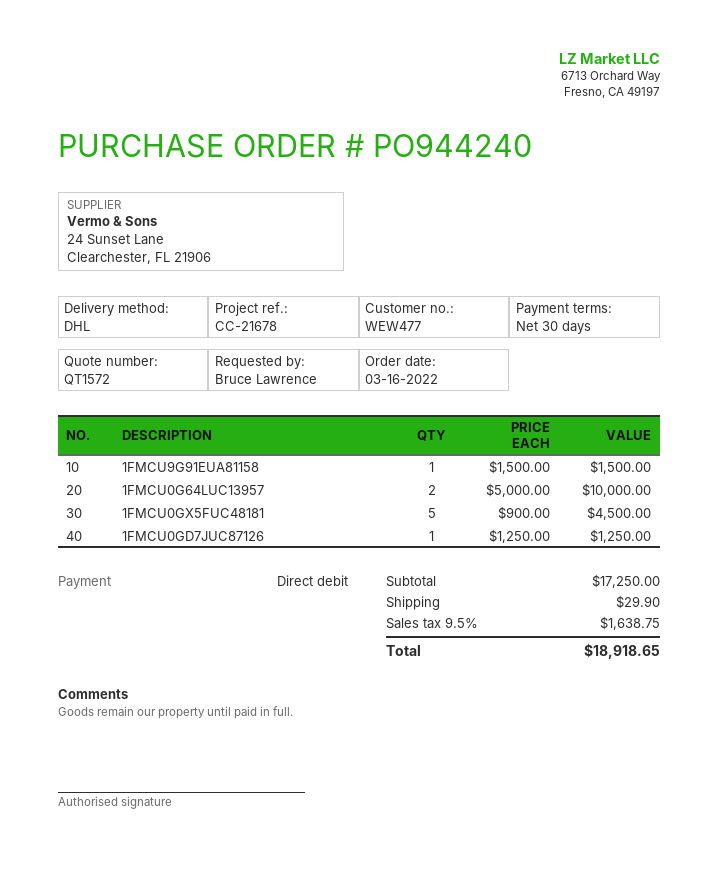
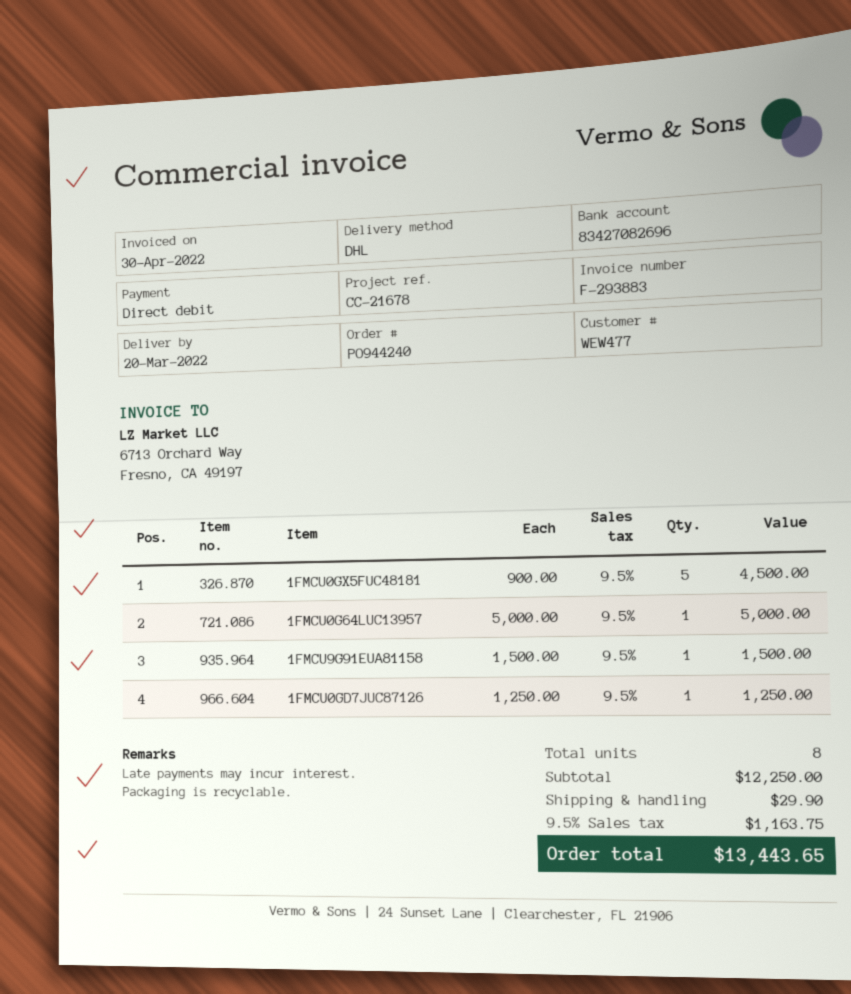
1FMCU0G64LUC13957: 2 x 5000.00 = 10000.00 -> 1 x 5000.00 = 5000.00
subtotal: 17250.00 -> 12250.00
tax: 9.5% = 1638.75 -> 9.5% = 1163.75
total: 18918.65 -> 13443.65

